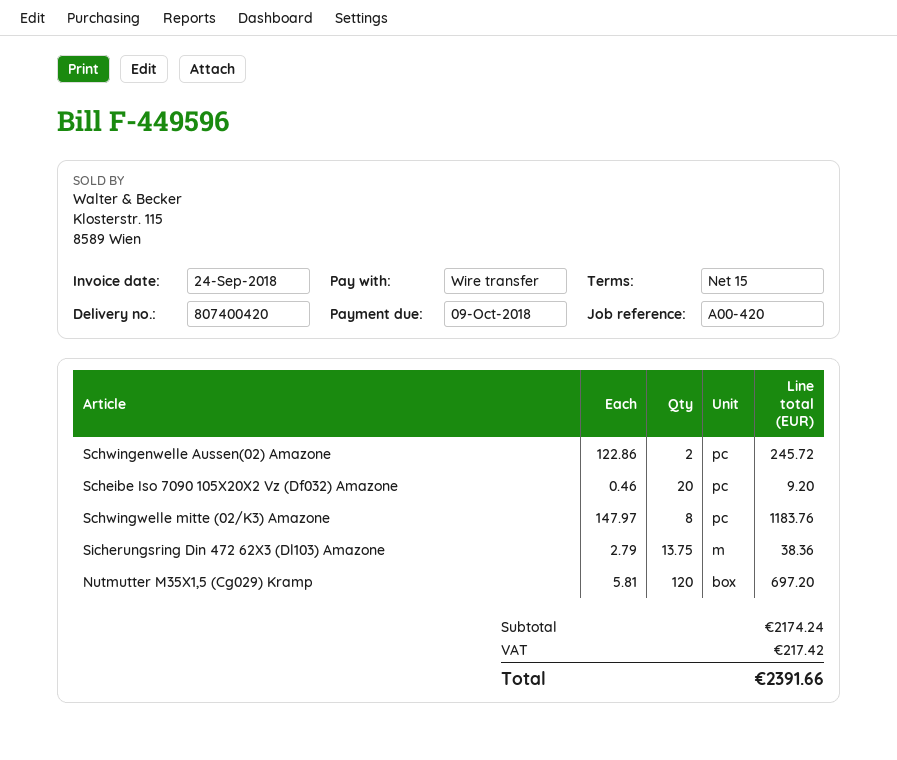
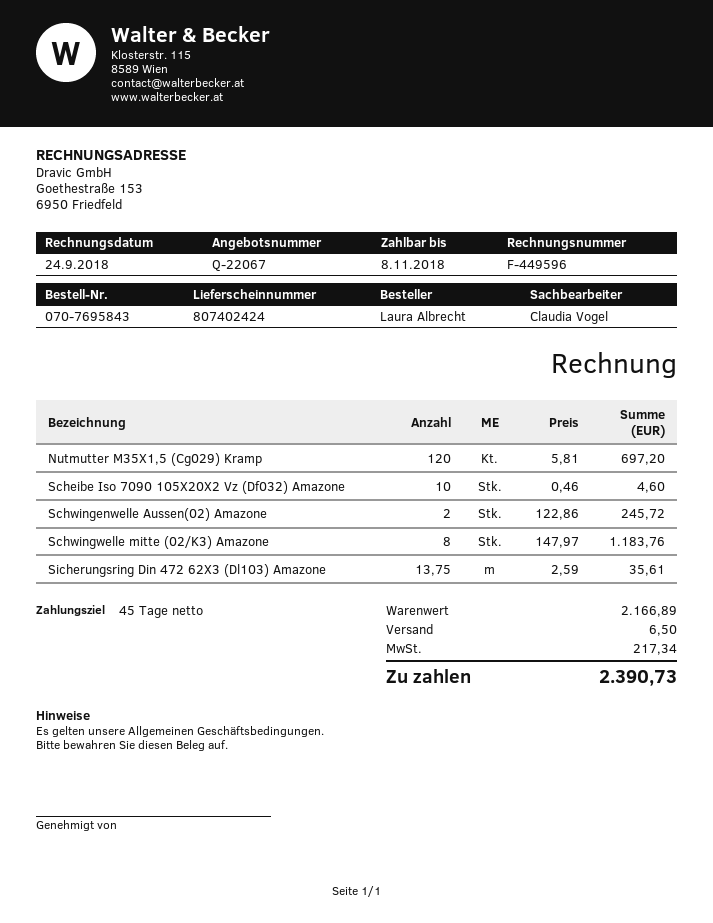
delivery note number: 807400420 -> 807402424
payment terms: 15 days -> 45 days
due date: 2018-10-09 -> 2018-11-08
Scheibe Iso 7090 105X20X2 Vz (Df032) Amazone: 20 x 0.46 = 9.20 -> 10 x 0.46 = 4.60
Sicherungsring Din 472 62X3 (Dl103) Amazone: 13.75 x 2.79 = 38.36 -> 13.75 x 2.59 = 35.61
subtotal: 2174.24 -> 2166.89
shipping: none -> 6.50
tax: 217.42 -> 217.34
total: 2391.66 -> 2390.73

